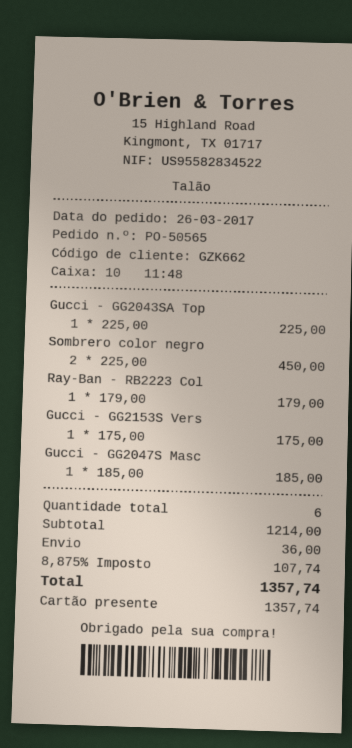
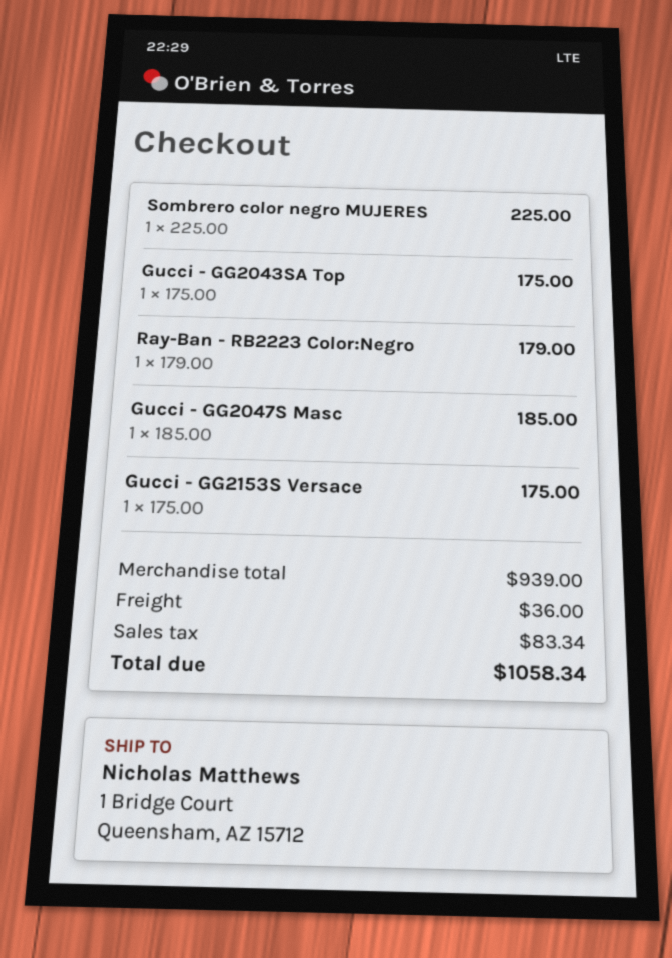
Gucci - GG2043SA Top: 1 x 225.00 = 225.00 -> 1 x 175.00 = 175.00
Sombrero color negro: 2 x 225.00 = 450.00 -> 1 x 225.00 = 225.00
subtotal: 1214.00 -> 939.00
tax: 107.74 -> 83.34
total: 1357.74 -> 1058.34

